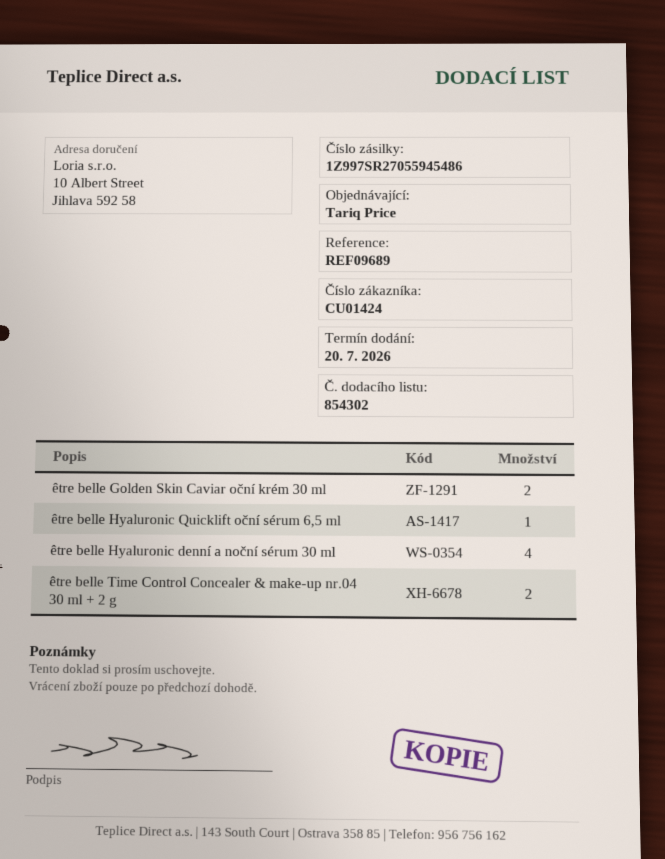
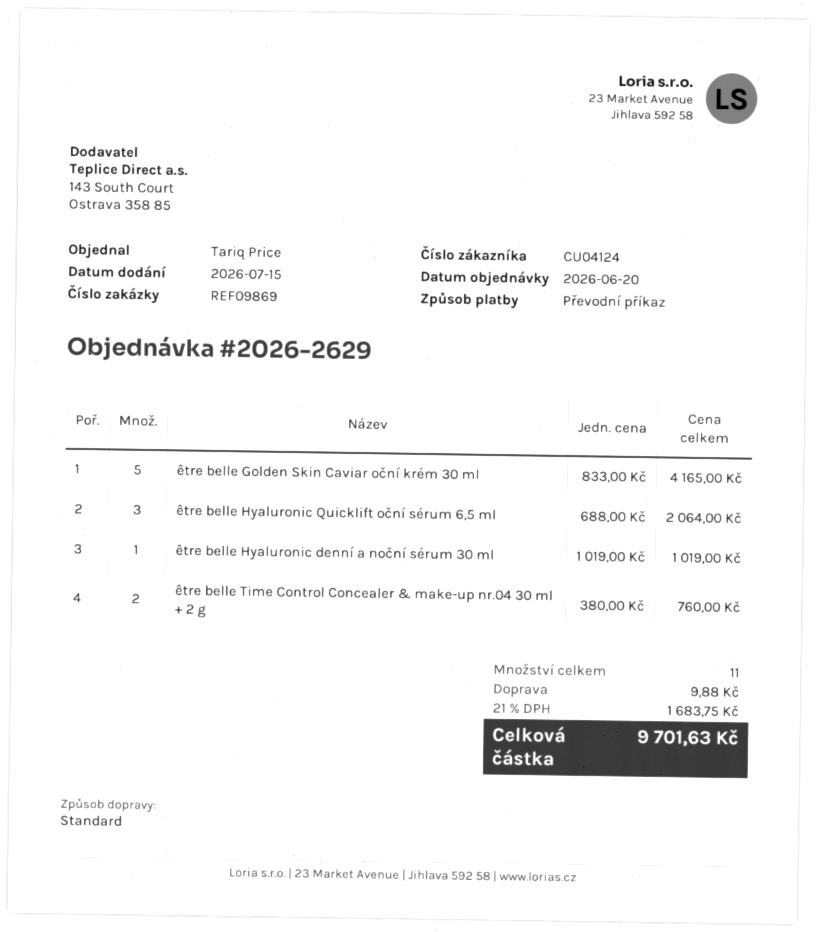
delivery date: 2026-07-20 -> 2026-07-15
customer number: CU01424 -> CU04124
reference: REF09689 -> REF09869
être belle Golden Skin Caviar oční krém 30 ml: 2 -> 5
être belle Hyaluronic Quicklift oční sérum 6,5 ml: 1 -> 3
être belle Hyaluronic denní a noční sérum 30 ml: 4 -> 1

